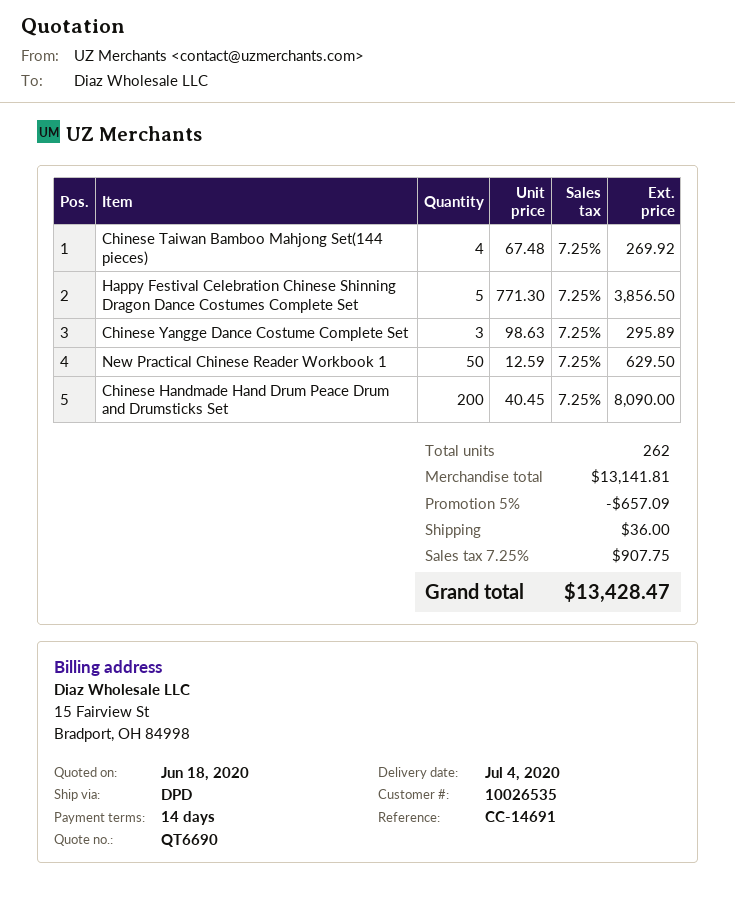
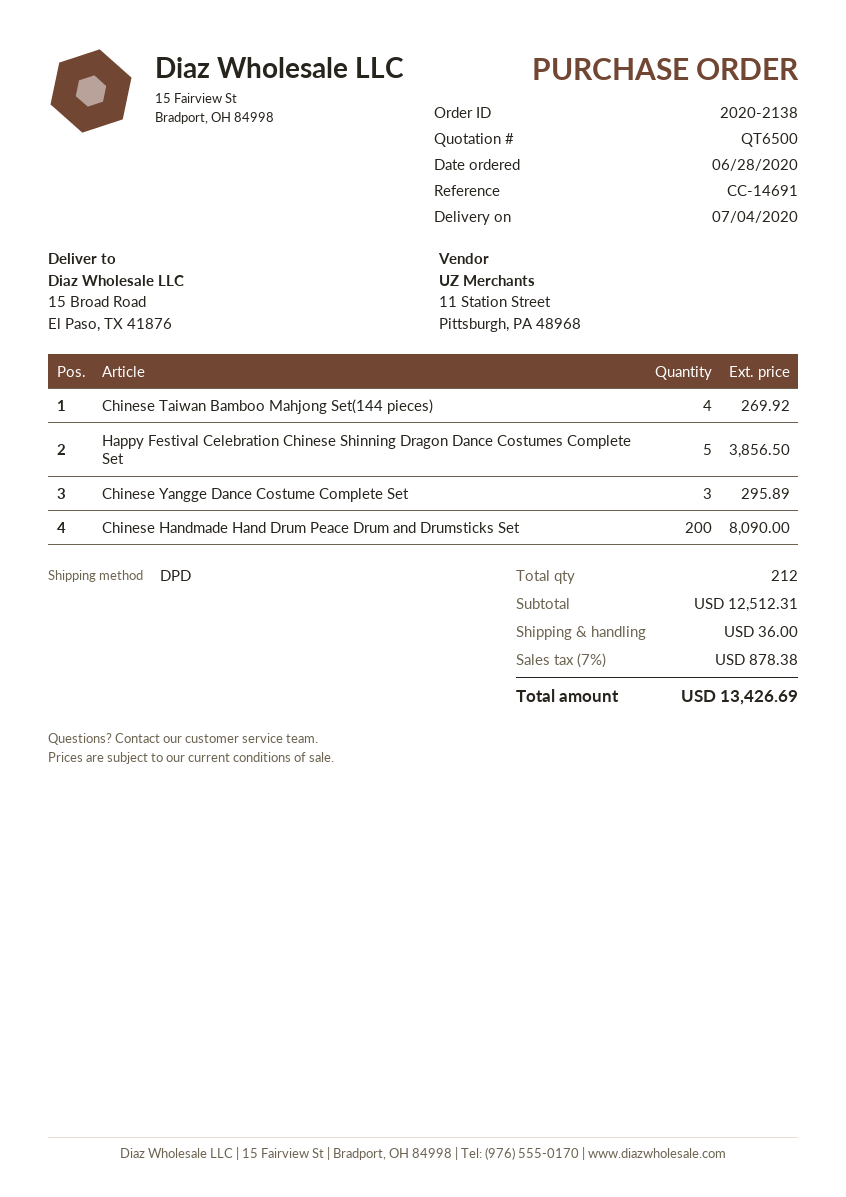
quote number: QT6690 -> QT6500
New Practical Chinese Reader Workbook 1: 50 for 629.50 -> none
total quantity: 262 -> 212
subtotal: 13141.81 -> 12512.31
discount: 5% = 657.09 -> none
tax: 7.25% = 907.75 -> 7% = 878.38
total: 13428.47 -> 13426.69

